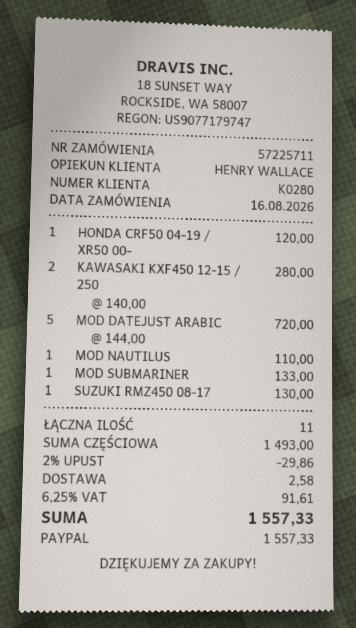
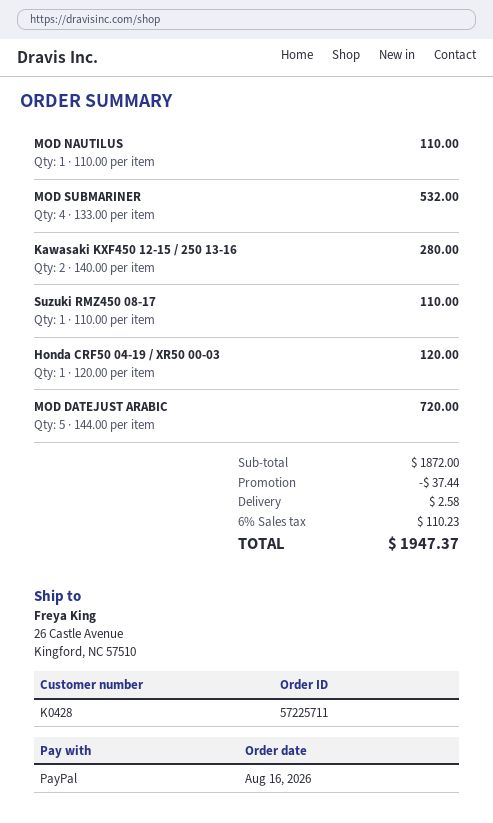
customer number: K0280 -> K0428
MOD SUBMARINER: 1 x 133.00 = 133.00 -> 4 x 133.00 = 532.00
SUZUKI RMZ450 08-17: 1 x 130.00 = 130.00 -> 1 x 110.00 = 110.00
subtotal: 1493.00 -> 1872.00
discount: 29.86 -> 37.44
tax: 6.25% = 91.61 -> 6% = 110.23
total: 1557.33 -> 1947.37

